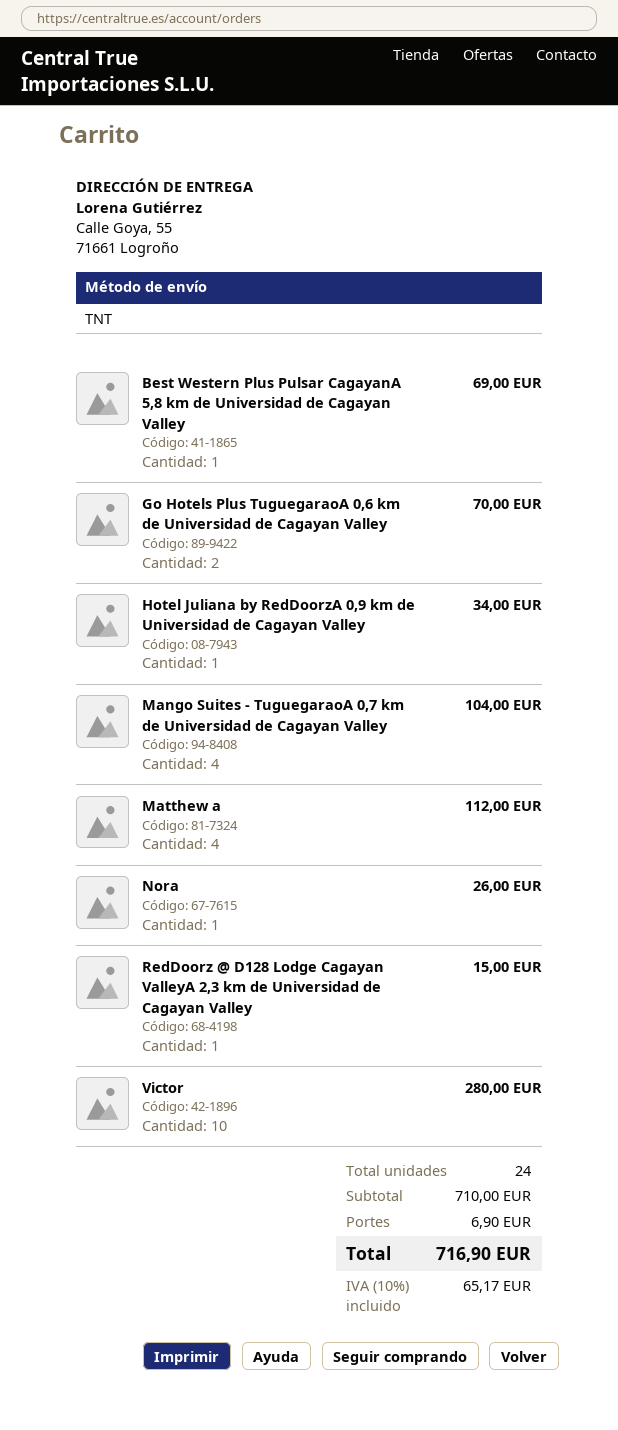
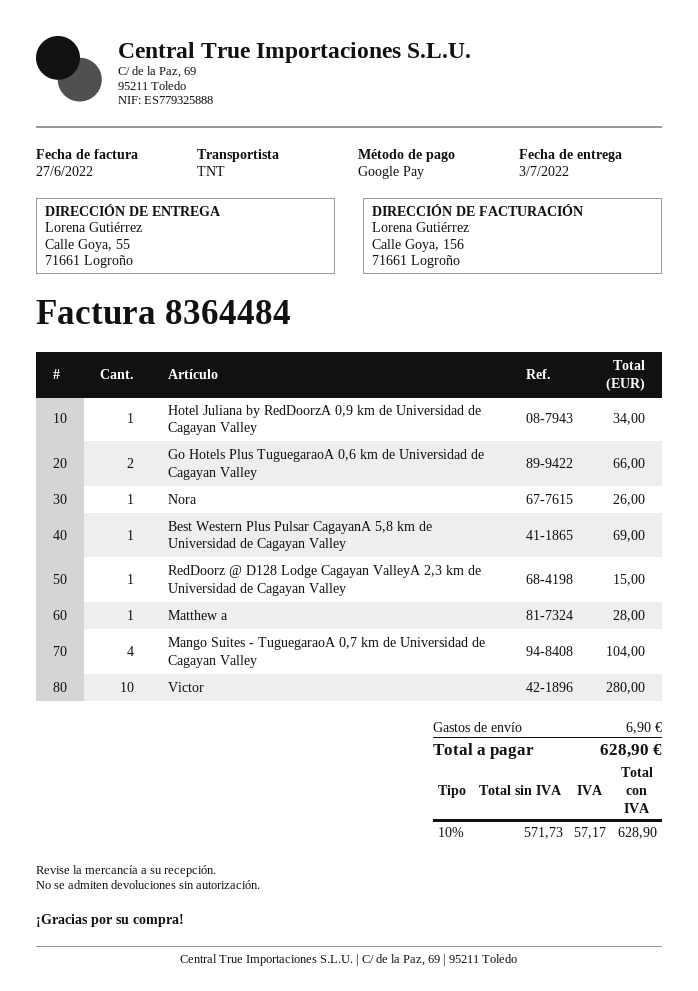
Go Hotels Plus TuguegaraoA 0,6 km de Universidad de Cagayan Valley: 2 for 70.00 -> 2 for 66.00
Matthew a: 4 for 112.00 -> 1 for 28.00
tax: 10% = 65.17 -> 10% = 57.17
total: 716.90 -> 628.90

